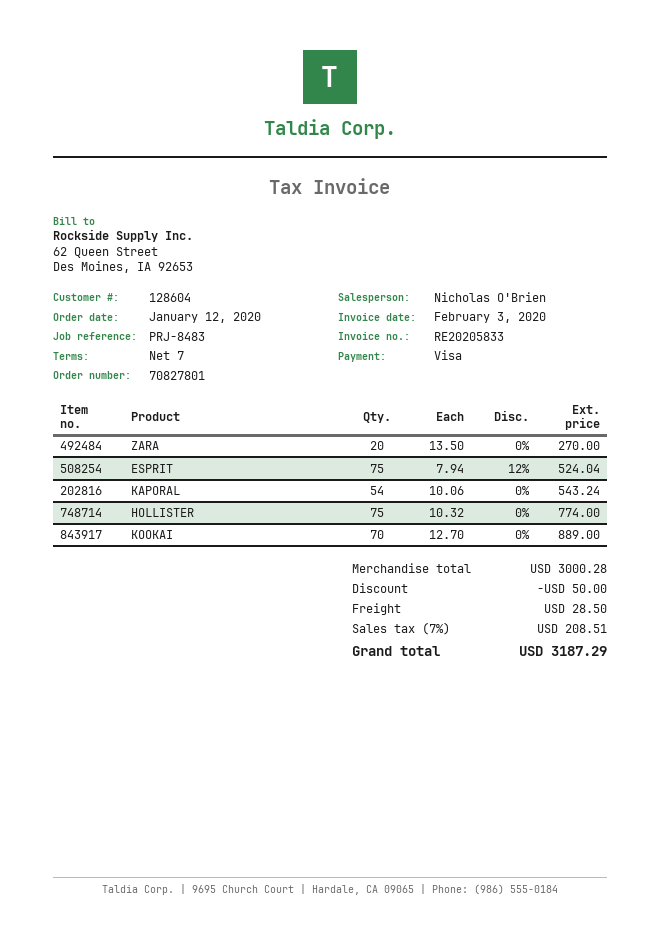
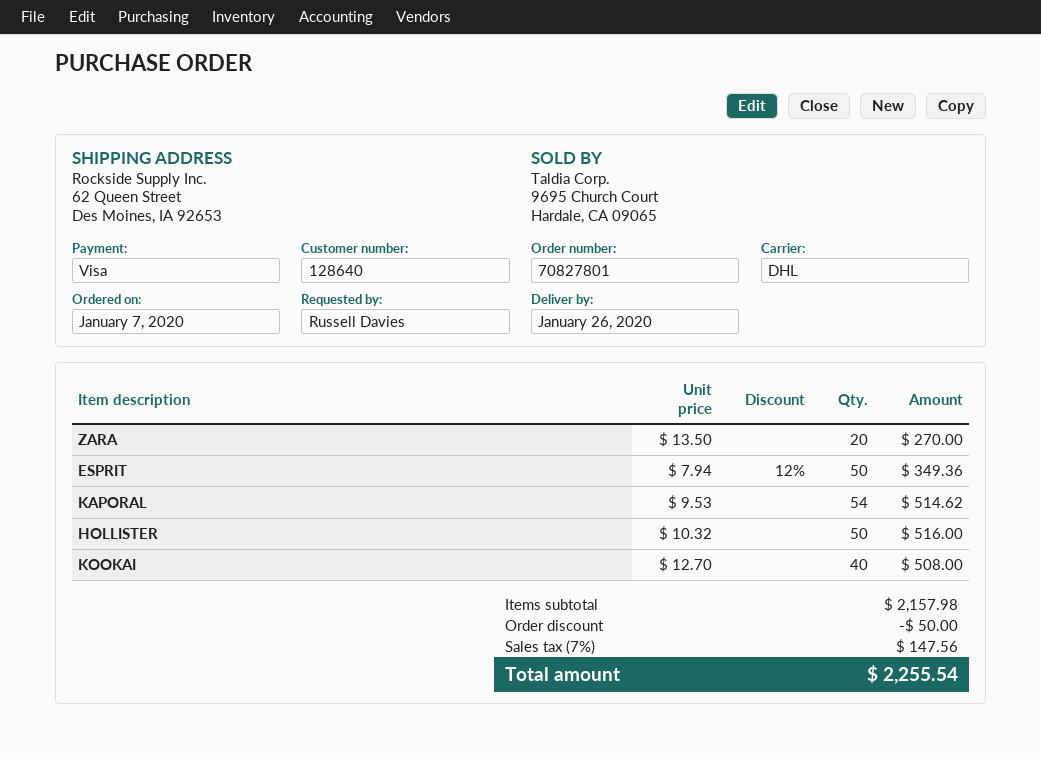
order date: 2020-01-12 -> 2020-01-07
customer number: 128604 -> 128640
ESPRIT: 75 x 7.94 - 12% = 524.04 -> 50 x 7.94 - 12% = 349.36
KAPORAL: 54 x 10.06 = 543.24 -> 54 x 9.53 = 514.62
HOLLISTER: 75 x 10.32 = 774.00 -> 50 x 10.32 = 516.00
KOOKAI: 70 x 12.70 = 889.00 -> 40 x 12.70 = 508.00
subtotal: 3000.28 -> 2157.98
shipping: 28.50 -> none
tax: 7% = 208.51 -> 7% = 147.56
total: 3187.29 -> 2255.54

